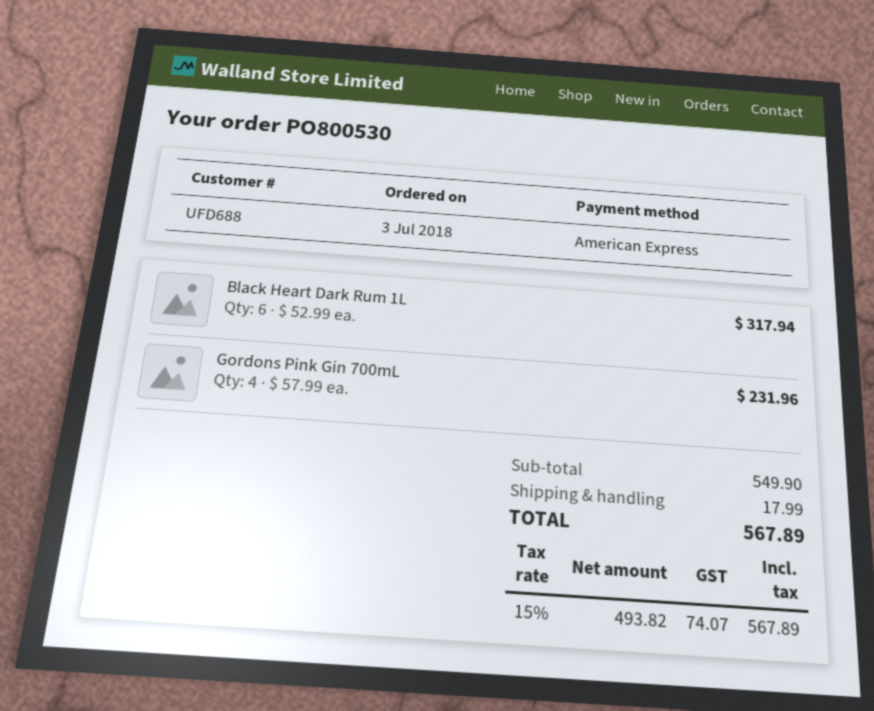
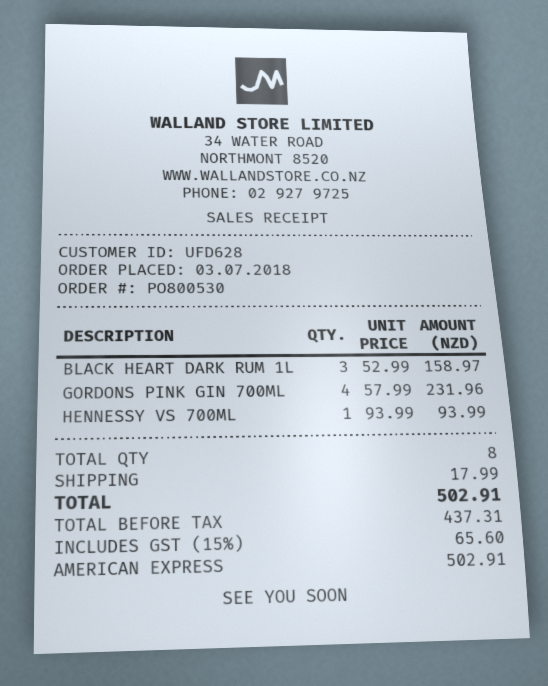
customer number: UFD688 -> UFD628
Black Heart Dark Rum 1L: 6 x 52.99 = 317.94 -> 3 x 52.99 = 158.97
HENNESSY VS 700ML: none -> 1 x 93.99 = 93.99
net: 493.82 -> 437.31
tax: 15% = 74.07 -> 15% = 65.60
total: 567.89 -> 502.91

